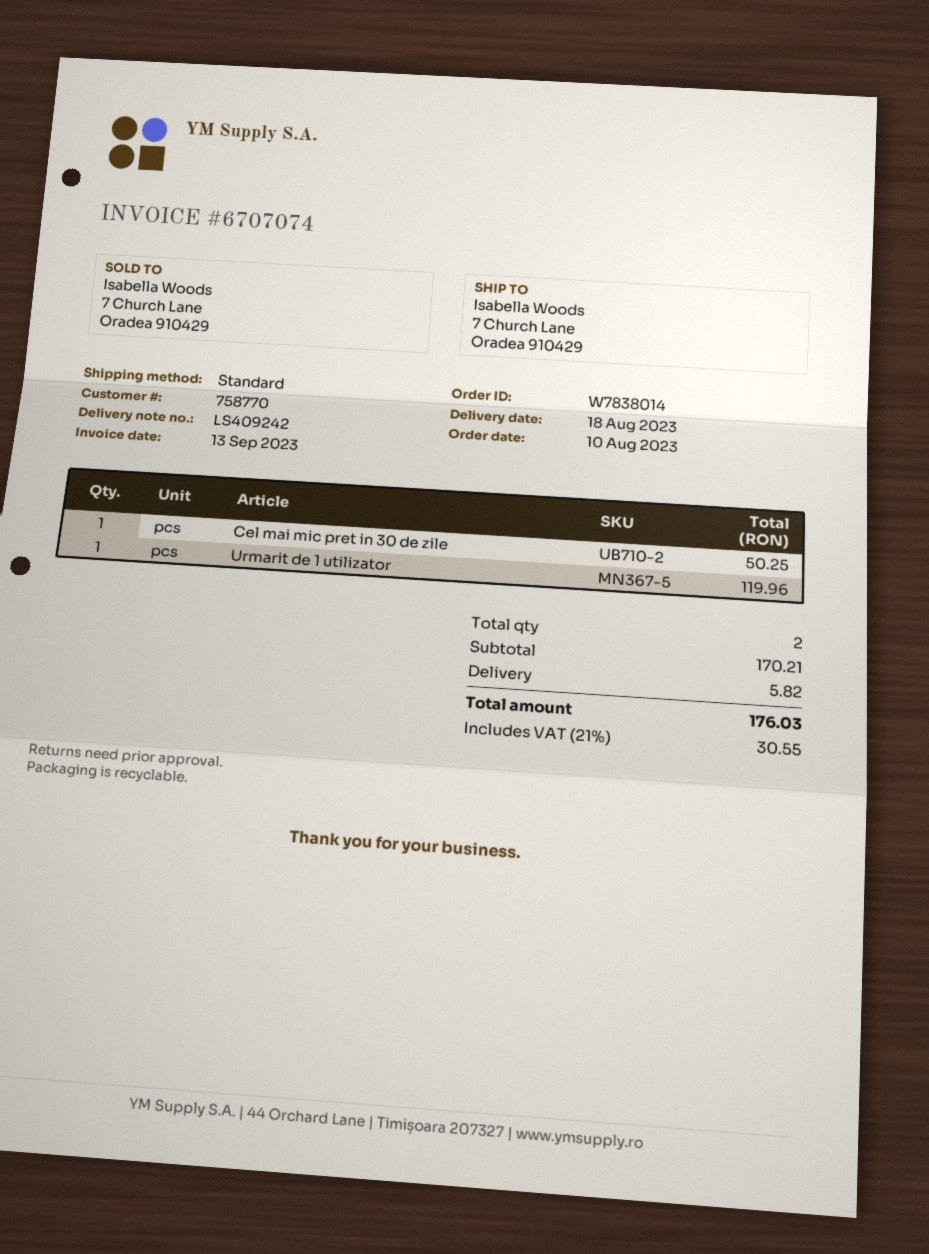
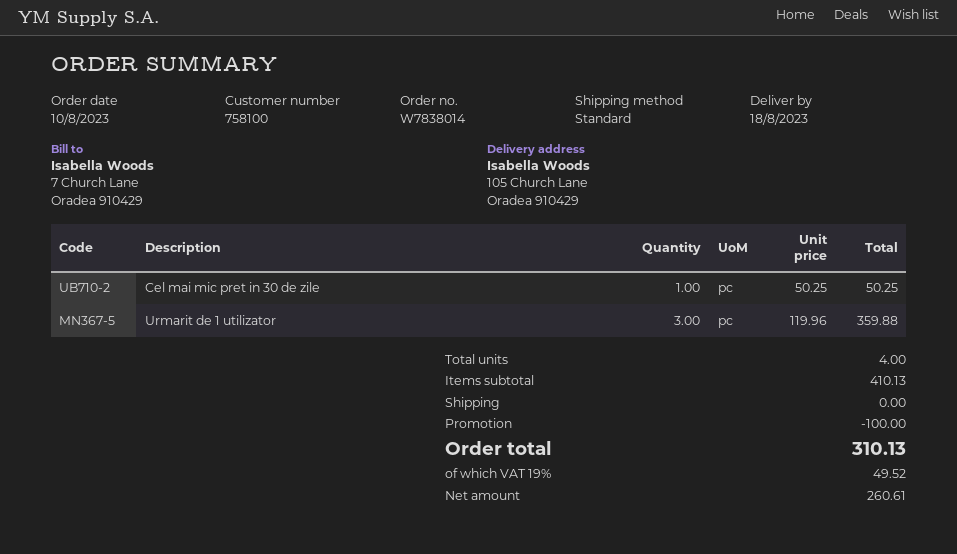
customer number: 758770 -> 758100
ship to: 7 Church Lane, Oradea 910429 -> 105 Church Lane, Oradea 910429
Urmarit de 1 utilizator: 1 for 119.96 -> 3 for 359.88
total quantity: 2 -> 4
subtotal: 170.21 -> 410.13
discount: none -> 100.00
shipping: 5.82 -> 0.00
tax: 21% = 30.55 -> 19% = 49.52
total: 176.03 -> 310.13

